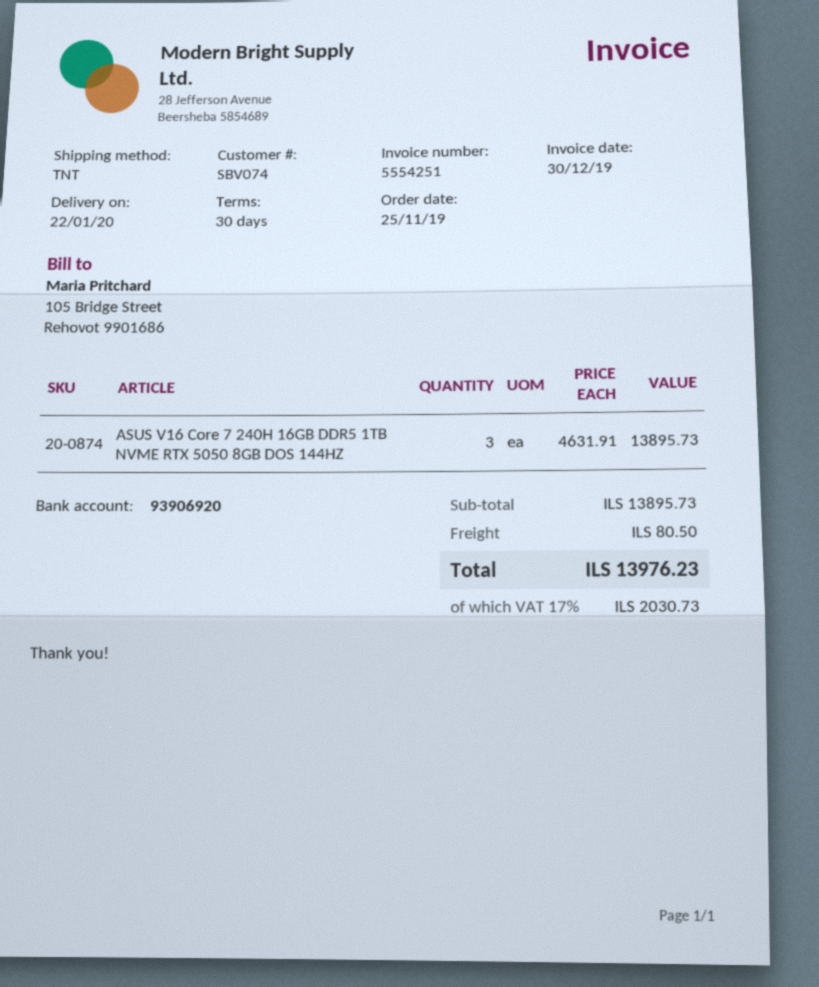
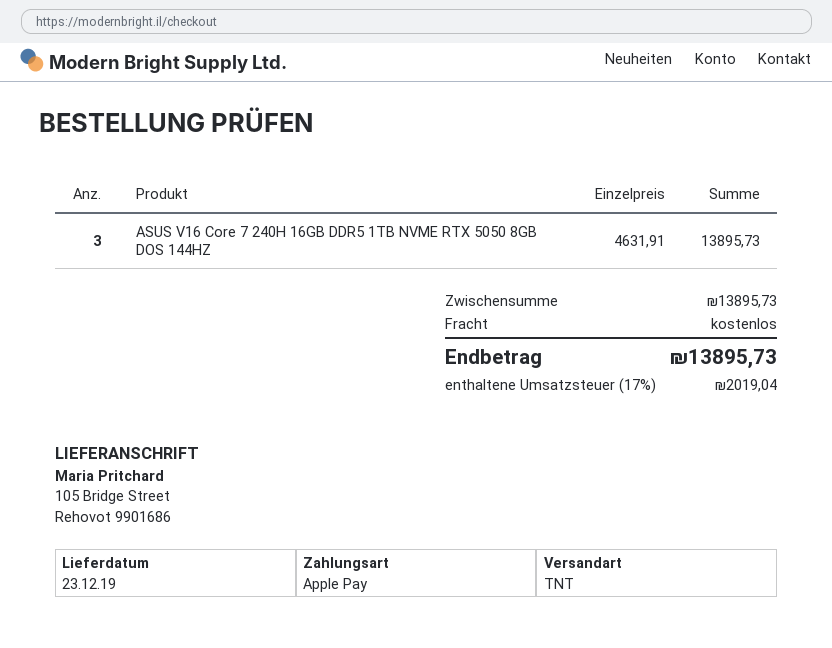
delivery date: 2020-01-22 -> 2019-12-23
shipping: 80.50 -> 0.00
tax: 17% = 2030.73 -> 17% = 2019.04
total: 13976.23 -> 13895.73

